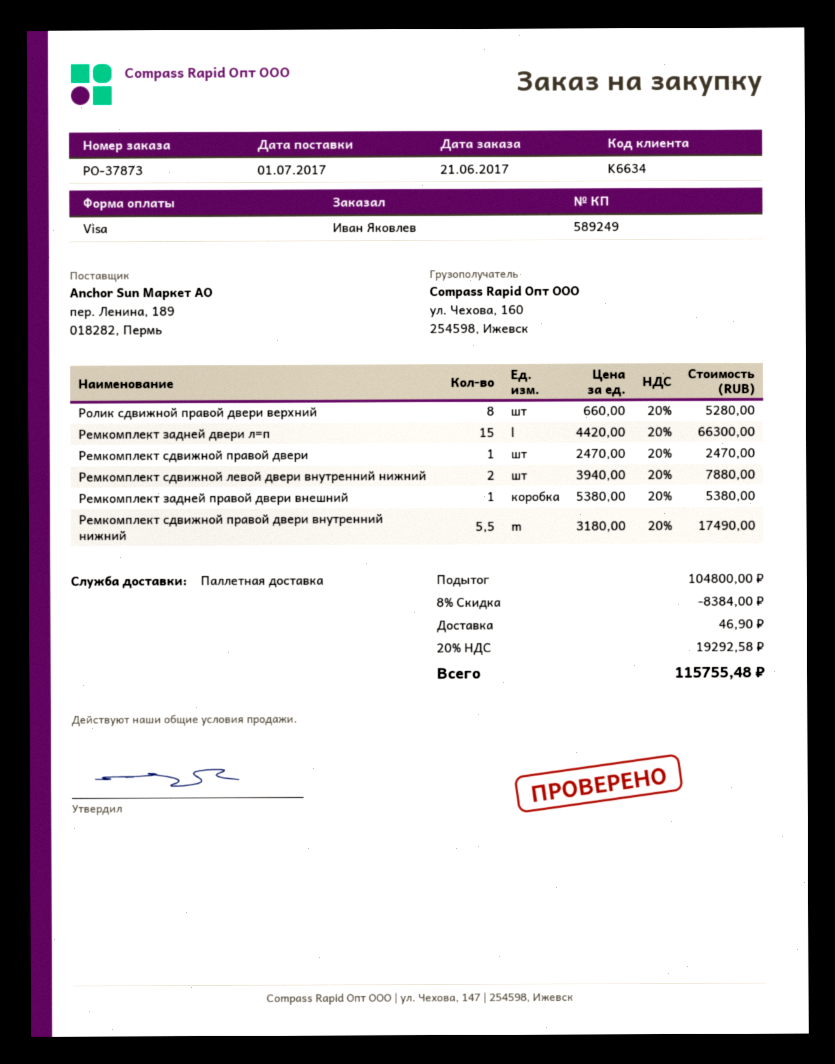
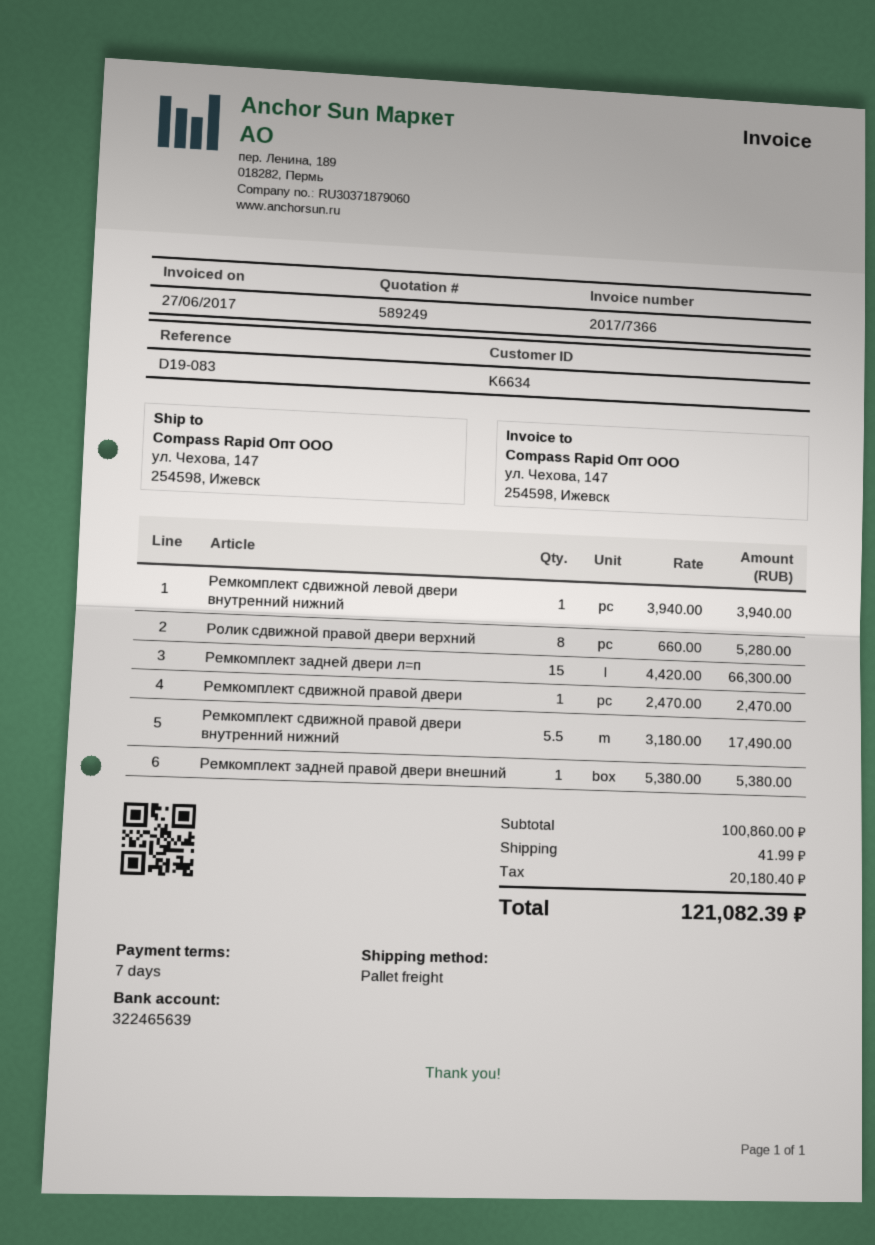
ship to: ул. Чехова, 160, 254598, Ижевск -> ул. Чехова, 147, 254598, Ижевск
Ремкомплект сдвижной левой двери внутренний нижний: 2 x 3940.00 = 7880.00 -> 1 x 3940.00 = 3940.00
subtotal: 104800.00 -> 100860.00
discount: 8% = 8384.00 -> none
shipping: 46.90 -> 41.99
tax: 19292.58 -> 20180.40
total: 115755.48 -> 121082.39

